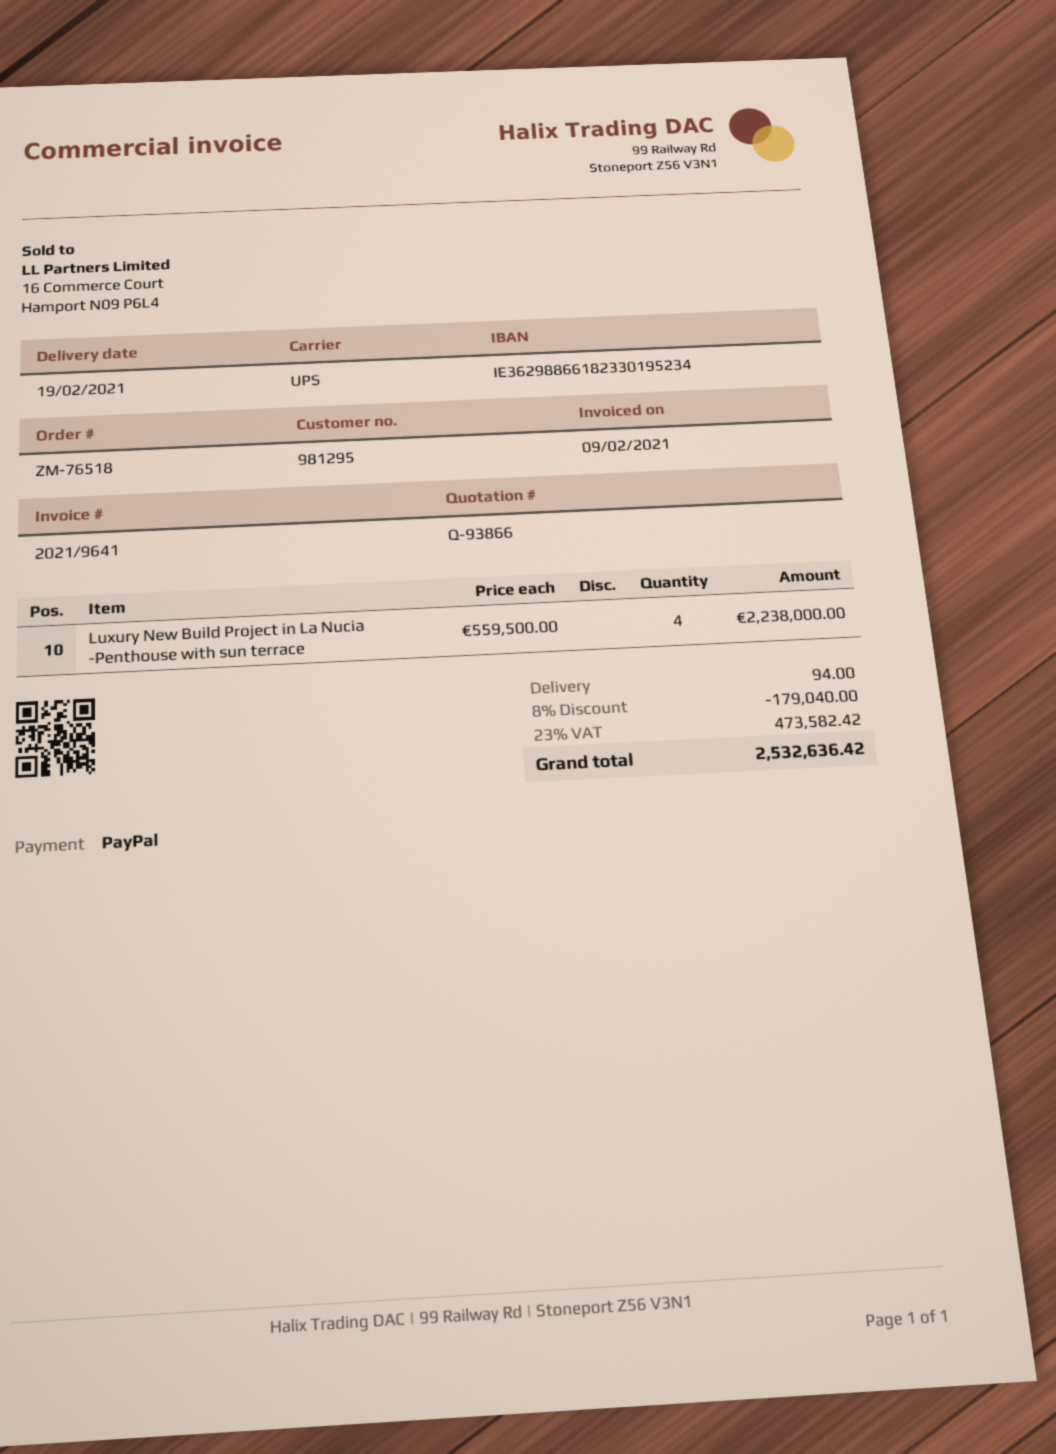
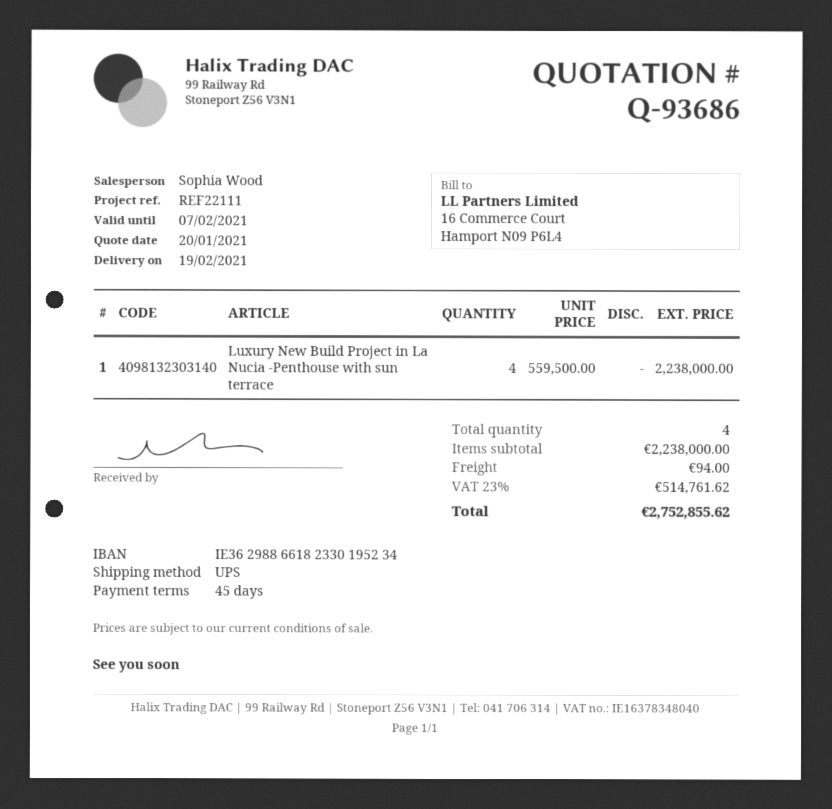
quote number: Q-93866 -> Q-93686
discount: 8% = 179040.00 -> none
tax: 23% = 473582.42 -> 23% = 514761.62
total: 2532636.42 -> 2752855.62

